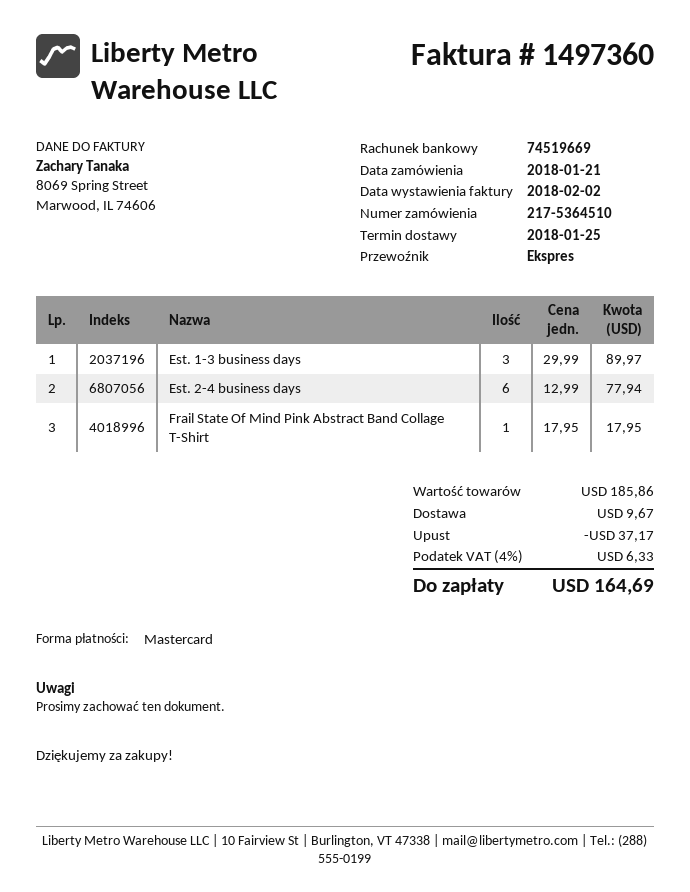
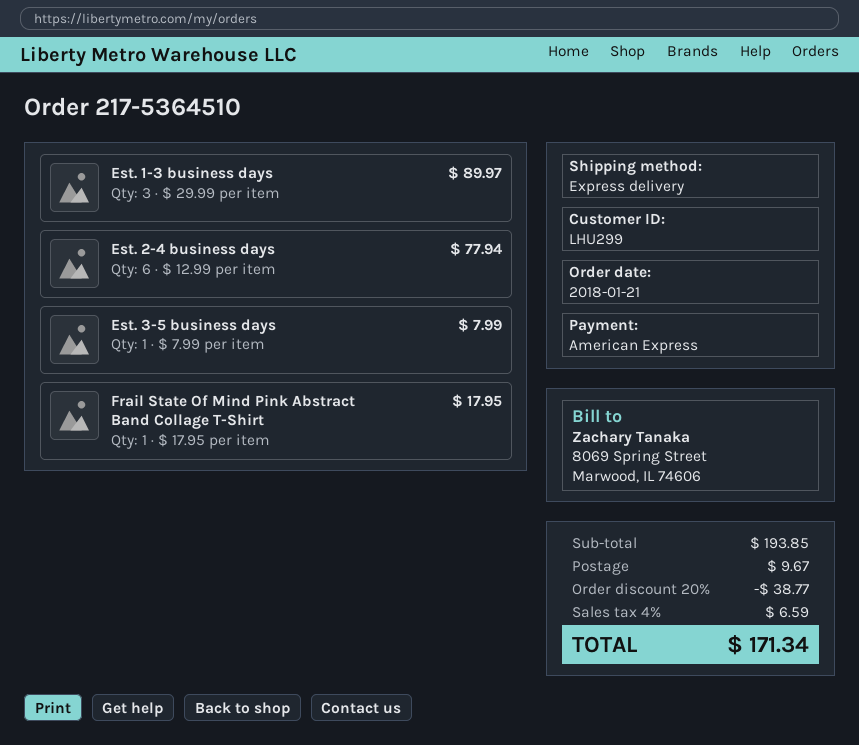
payment method: Mastercard -> American Express
Est. 3-5 business days: none -> 1 x 7.99 = 7.99
subtotal: 185.86 -> 193.85
discount: 37.17 -> 38.77
tax: 4% = 6.33 -> 4% = 6.59
total: 164.69 -> 171.34

